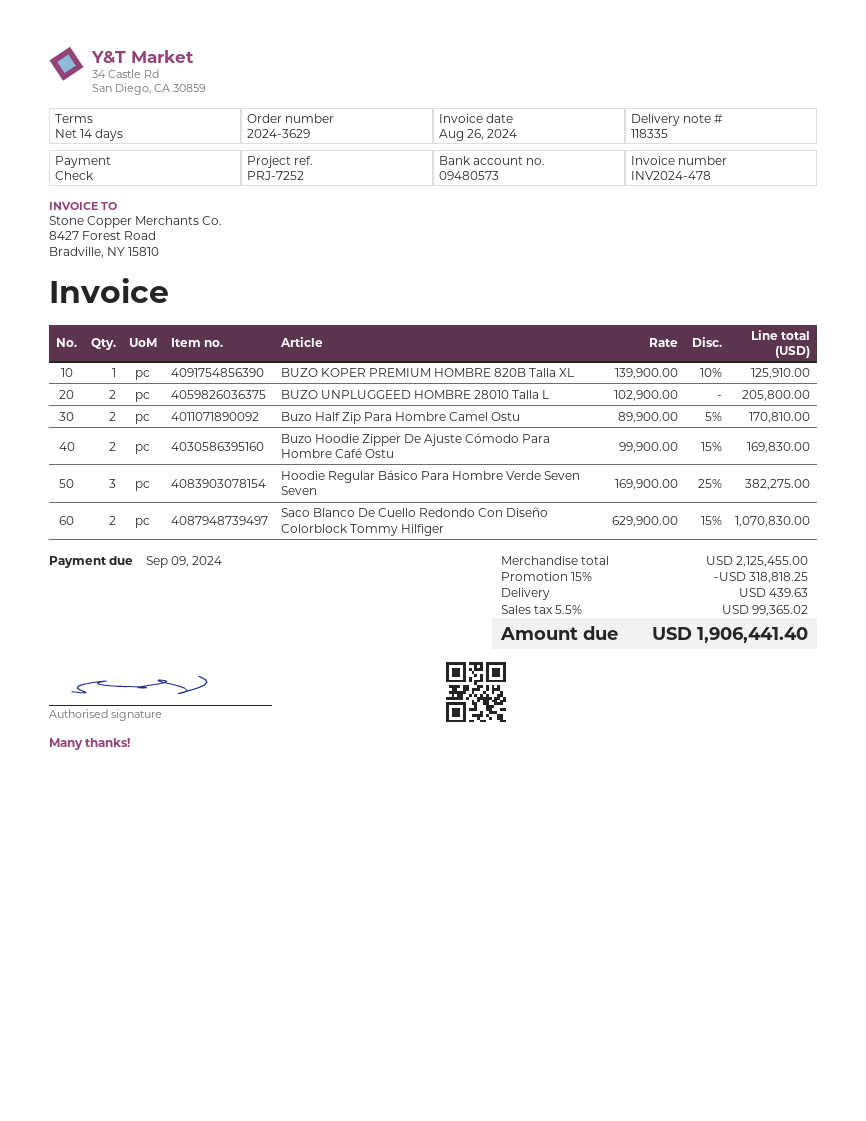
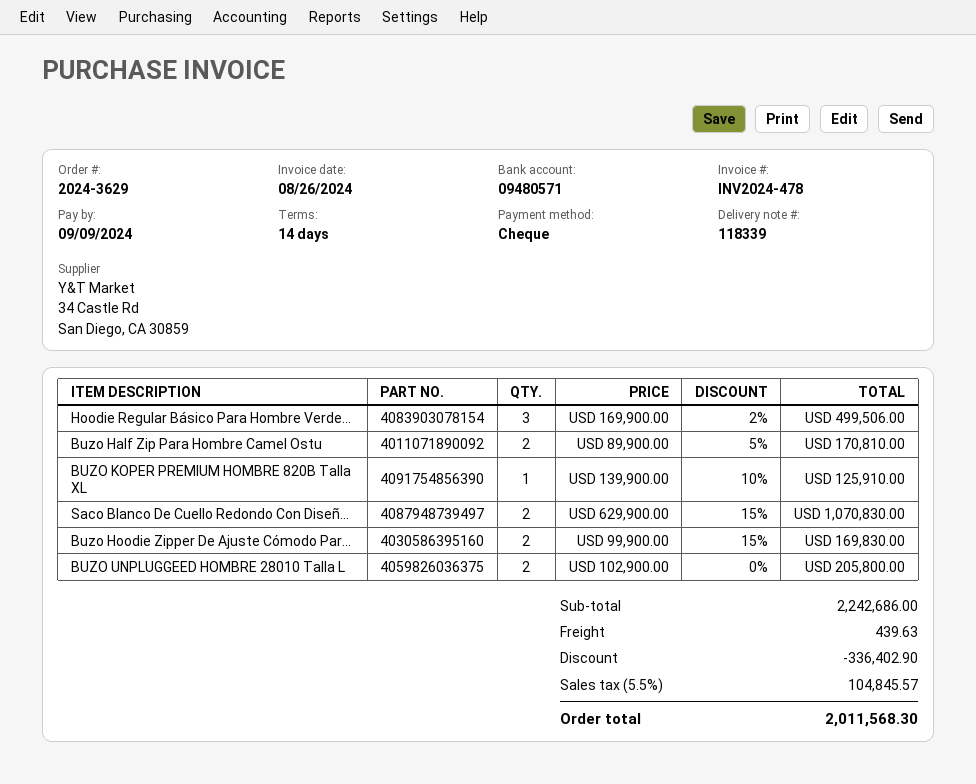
delivery note number: 118335 -> 118339
bank account: 09480573 -> 09480571
Hoodie Regular Básico Para Hombre Verde Seven Seven: 3 x 169900.00 - 25% = 382275.00 -> 3 x 169900.00 - 2% = 499506.00
subtotal: 2125455.00 -> 2242686.00
discount: 318818.25 -> 336402.90
tax: 5.5% = 99365.02 -> 5.5% = 104845.57
total: 1906441.40 -> 2011568.30

